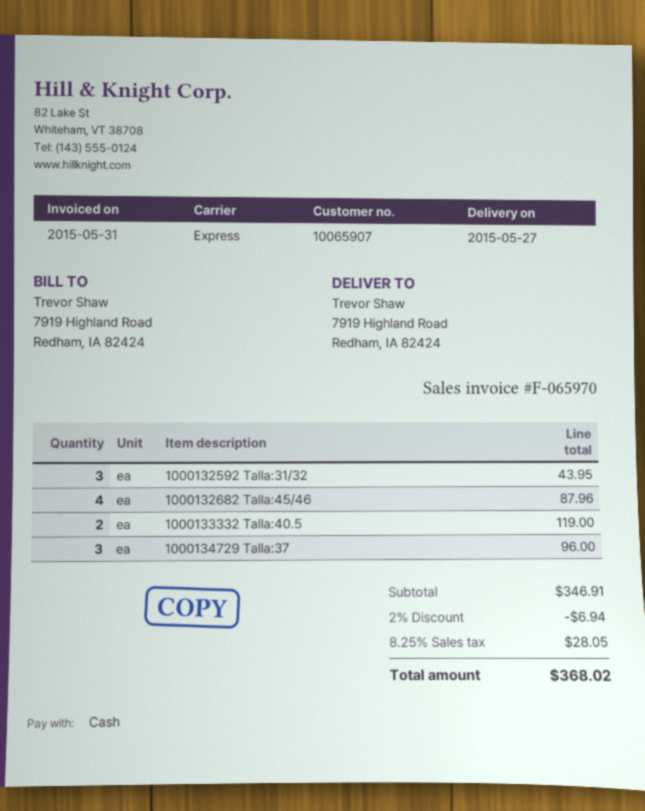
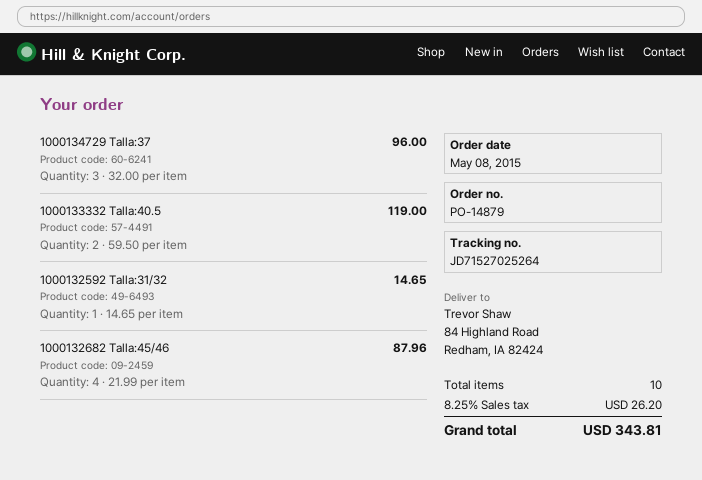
ship to: 7919 Highland Road, Redham, IA 82424 -> 84 Highland Road, Redham, IA 82424
1000132592 Talla:31/32: 3 for 43.95 -> 1 for 14.65
discount: 2% = 6.94 -> none
tax: 8.25% = 28.05 -> 8.25% = 26.20
total: 368.02 -> 343.81

